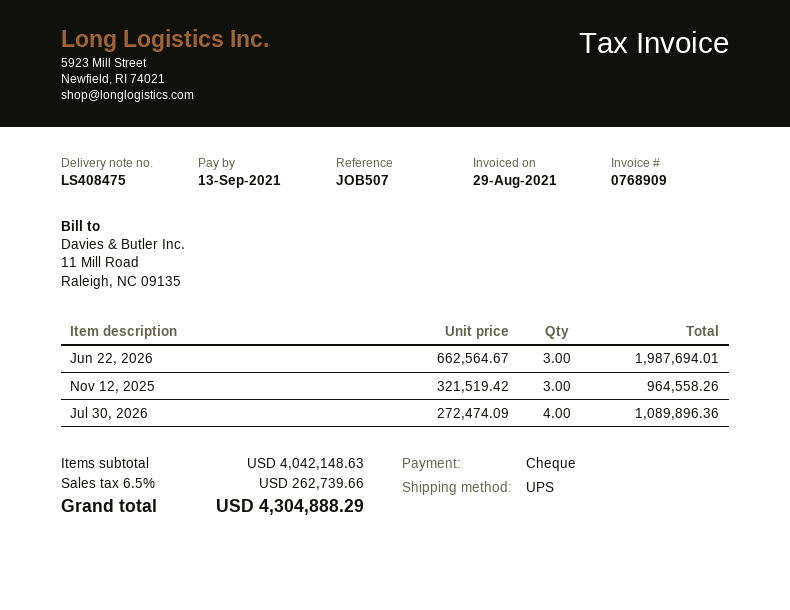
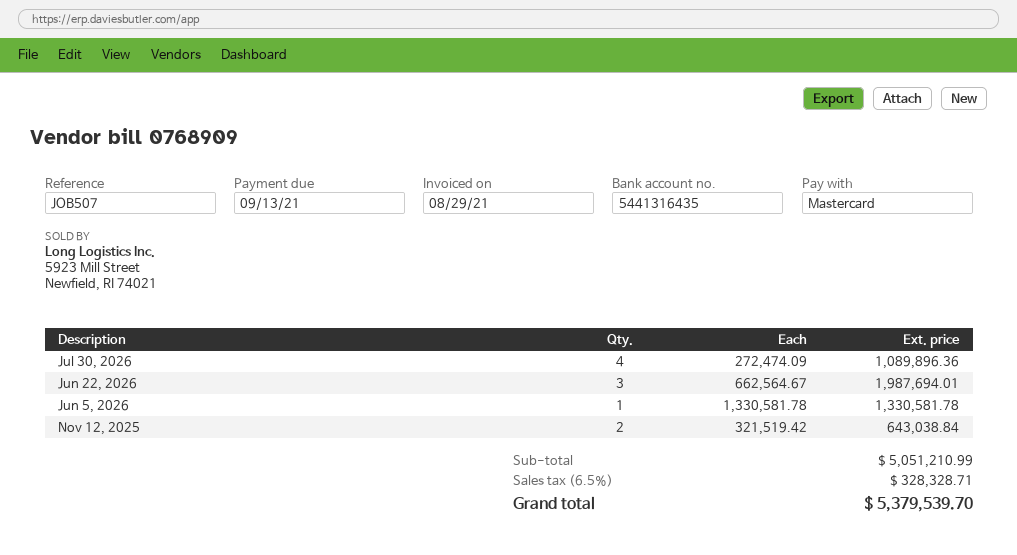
payment method: cheque -> Mastercard
Nov 12, 2025: 3 x 321519.42 = 964558.26 -> 2 x 321519.42 = 643038.84
Jun 5, 2026: none -> 1 x 1330581.78 = 1330581.78
subtotal: 4042148.63 -> 5051210.99
tax: 6.5% = 262739.66 -> 6.5% = 328328.71
total: 4304888.29 -> 5379539.70

